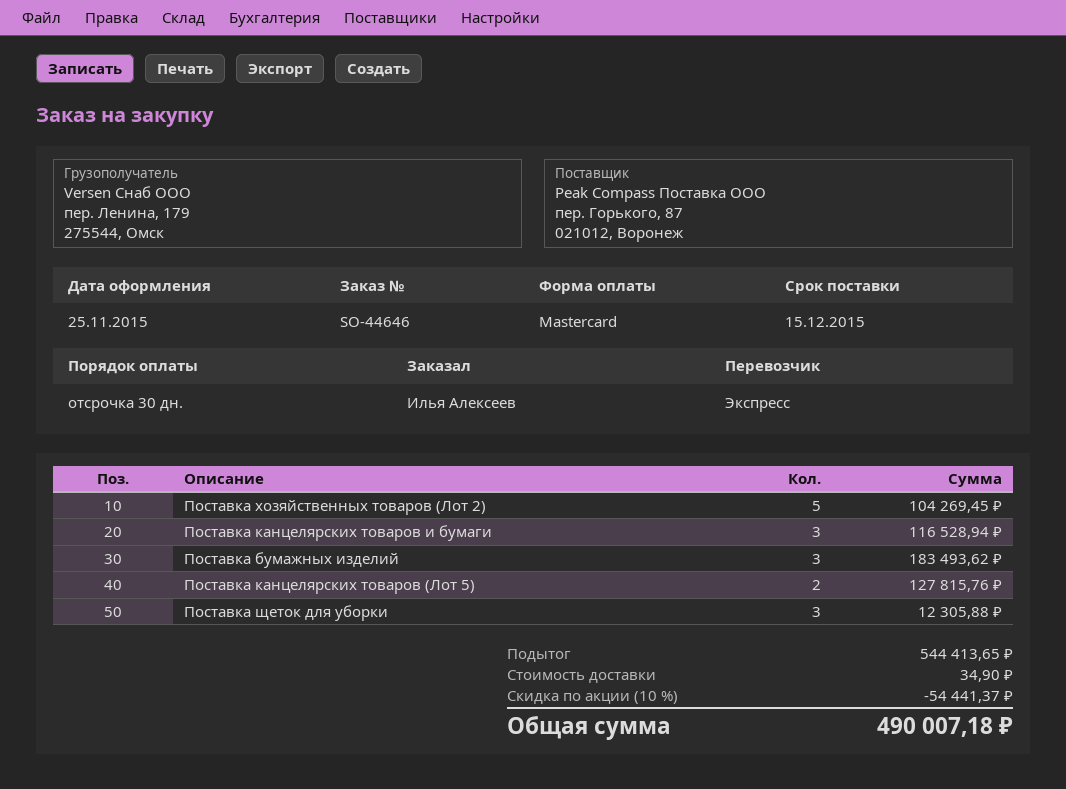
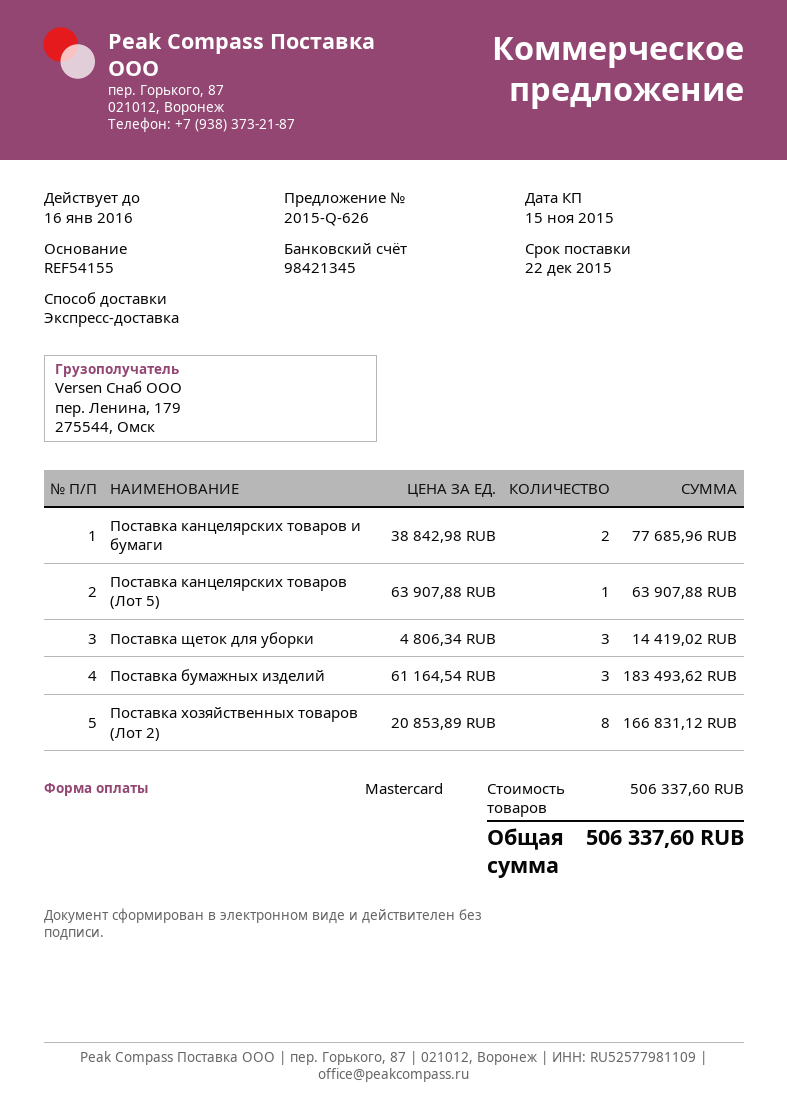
delivery date: 2015-12-15 -> 2015-12-22
Поставка хозяйственных товаров (Лот 2): 5 for 104269.45 -> 8 for 166831.12
Поставка канцелярских товаров и бумаги: 3 for 116528.94 -> 2 for 77685.96
Поставка канцелярских товаров (Лот 5): 2 for 127815.76 -> 1 for 63907.88
Поставка щеток для уборки: 3 for 12305.88 -> 3 for 14419.02
subtotal: 544413.65 -> 506337.60
discount: 10% = 54441.37 -> none
shipping: 34.90 -> none
total: 490007.18 -> 506337.60

